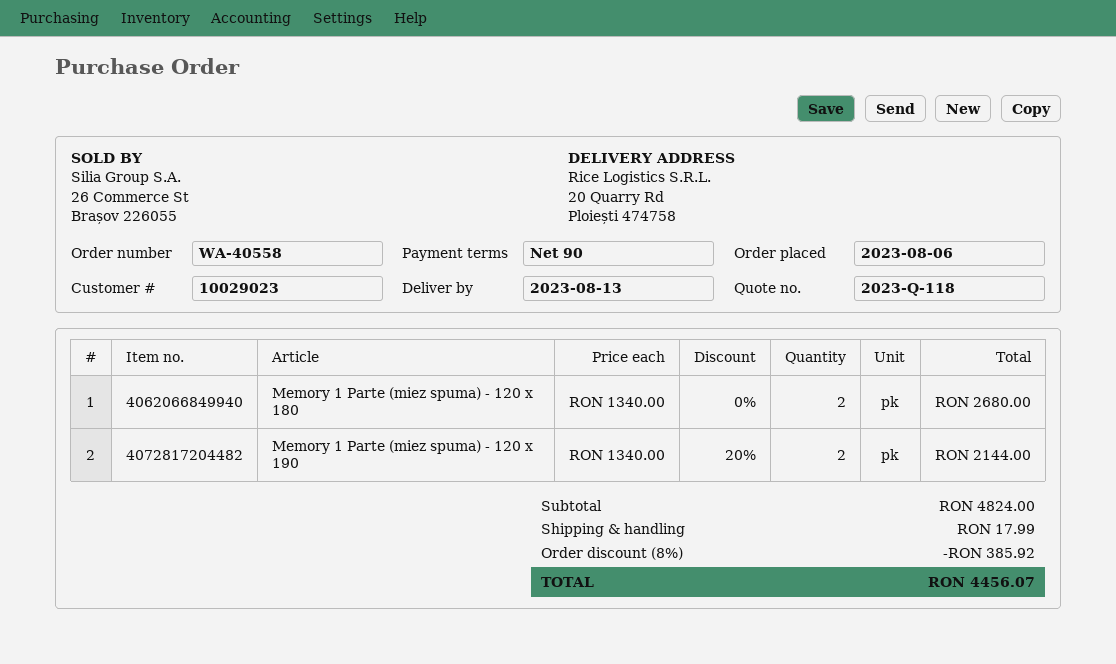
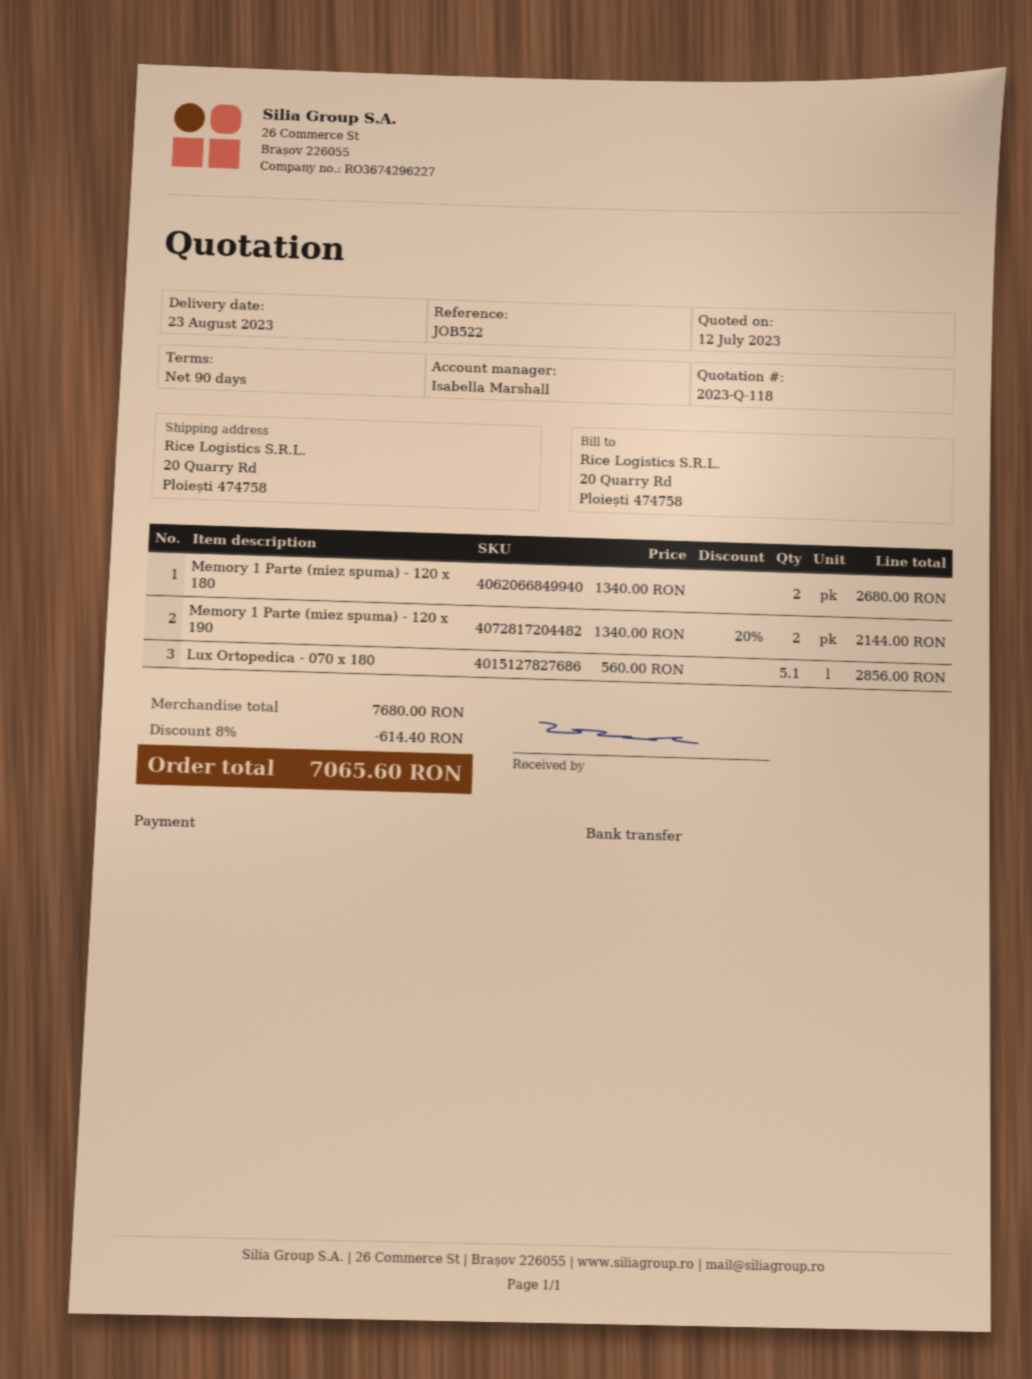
delivery date: 2023-08-13 -> 2023-08-23
Lux Ortopedica - 070 x 180: none -> 5.1 x 560.00 = 2856.00
subtotal: 4824.00 -> 7680.00
discount: 8% = 385.92 -> 8% = 614.40
shipping: 17.99 -> none
total: 4456.07 -> 7065.60

